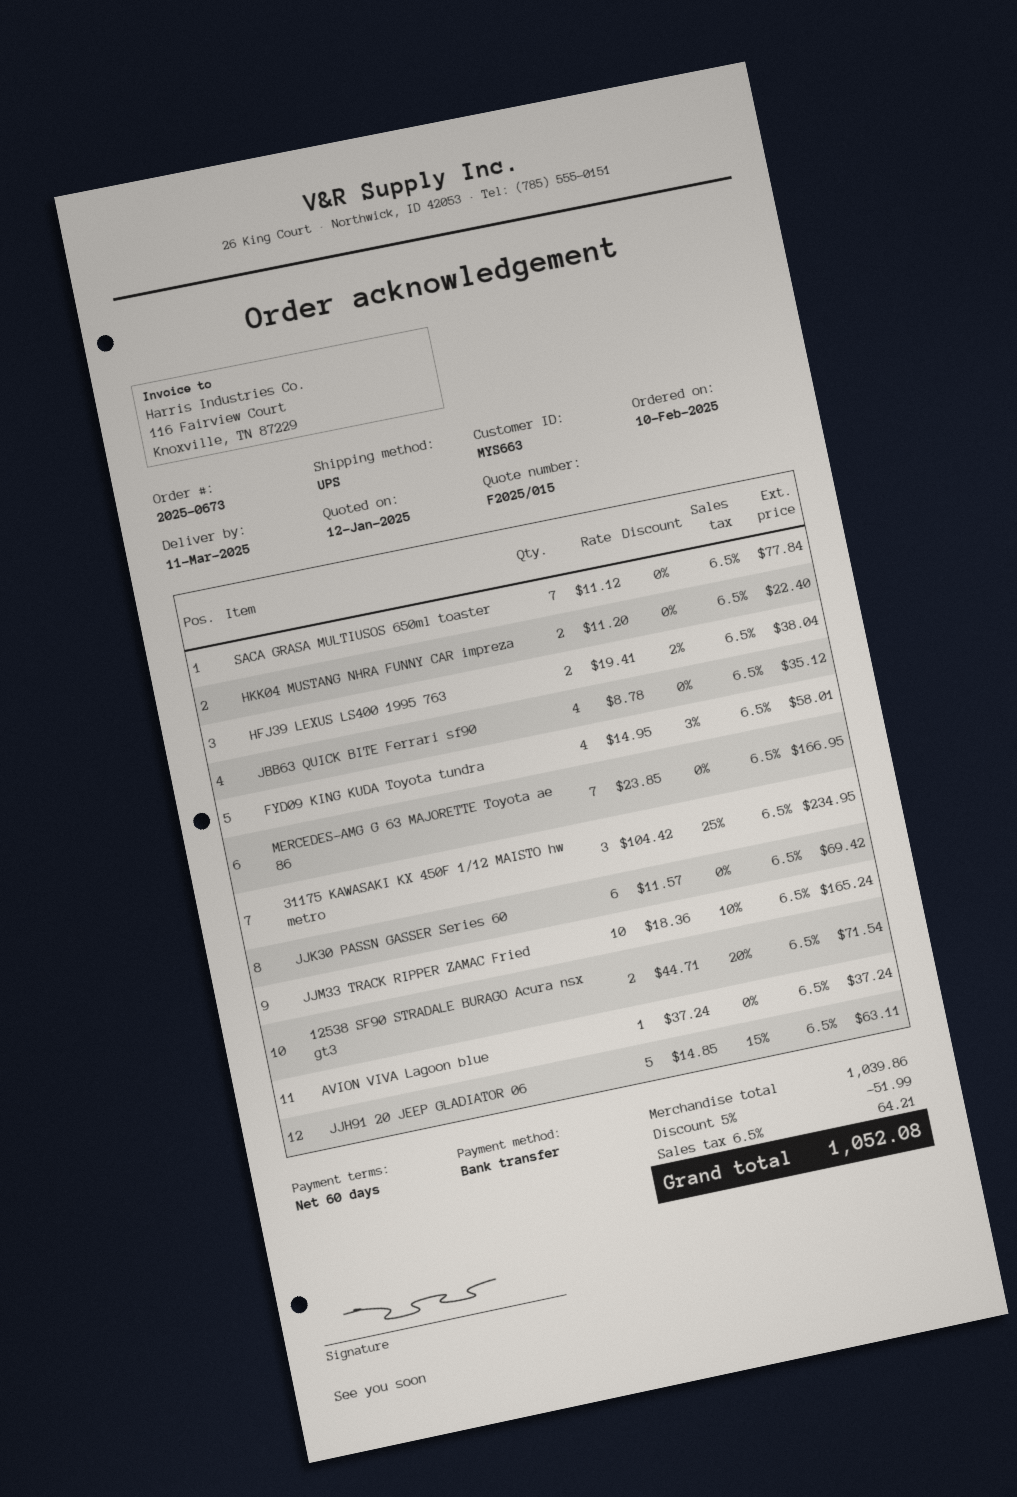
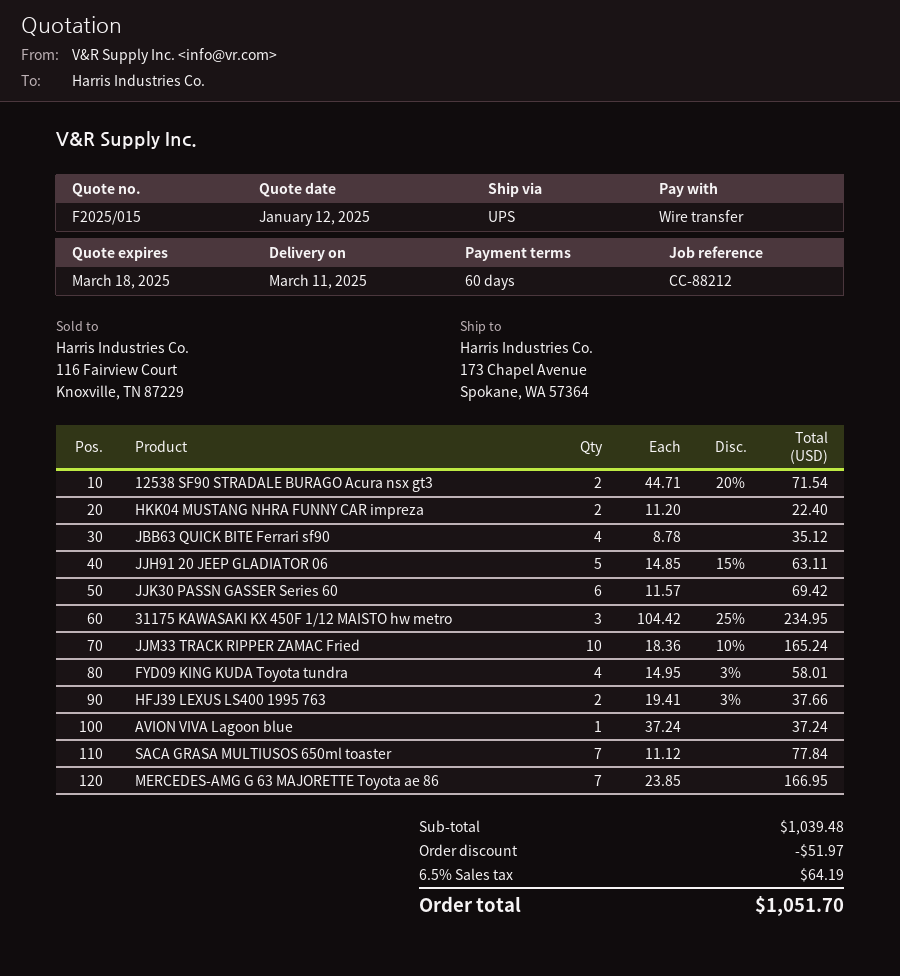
HFJ39 LEXUS LS400 1995 763: 2 x 19.41 - 2% = 38.04 -> 2 x 19.41 - 3% = 37.66
subtotal: 1039.86 -> 1039.48
discount: 51.99 -> 51.97
tax: 6.5% = 64.21 -> 6.5% = 64.19
total: 1052.08 -> 1051.70

